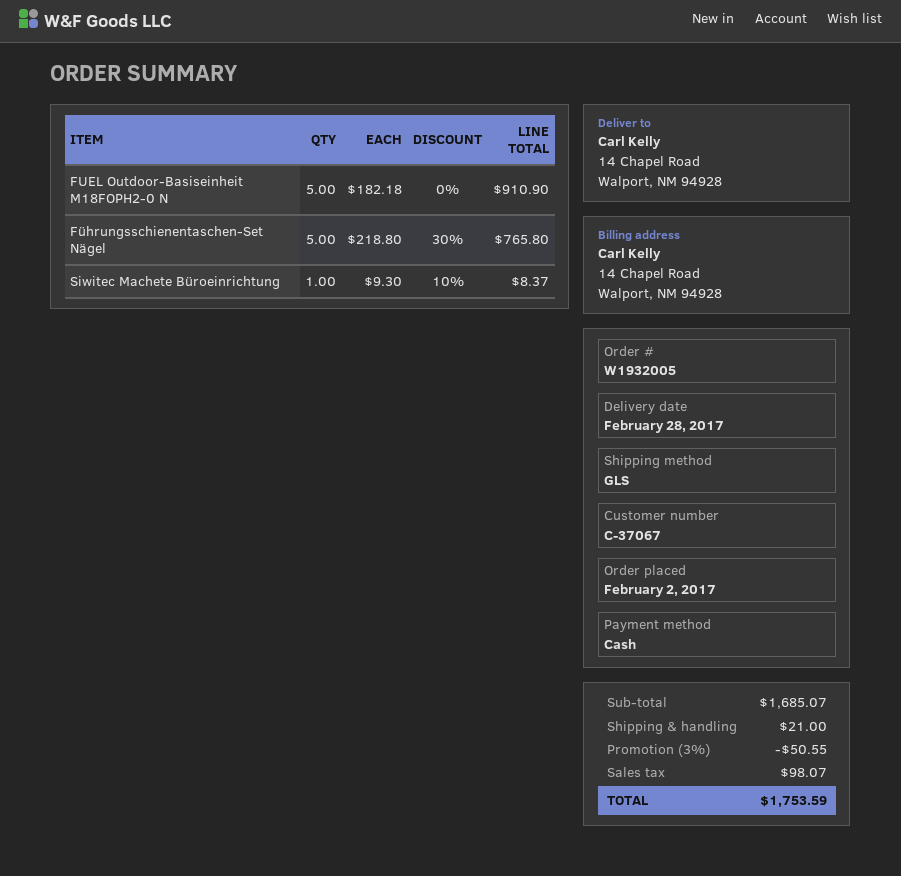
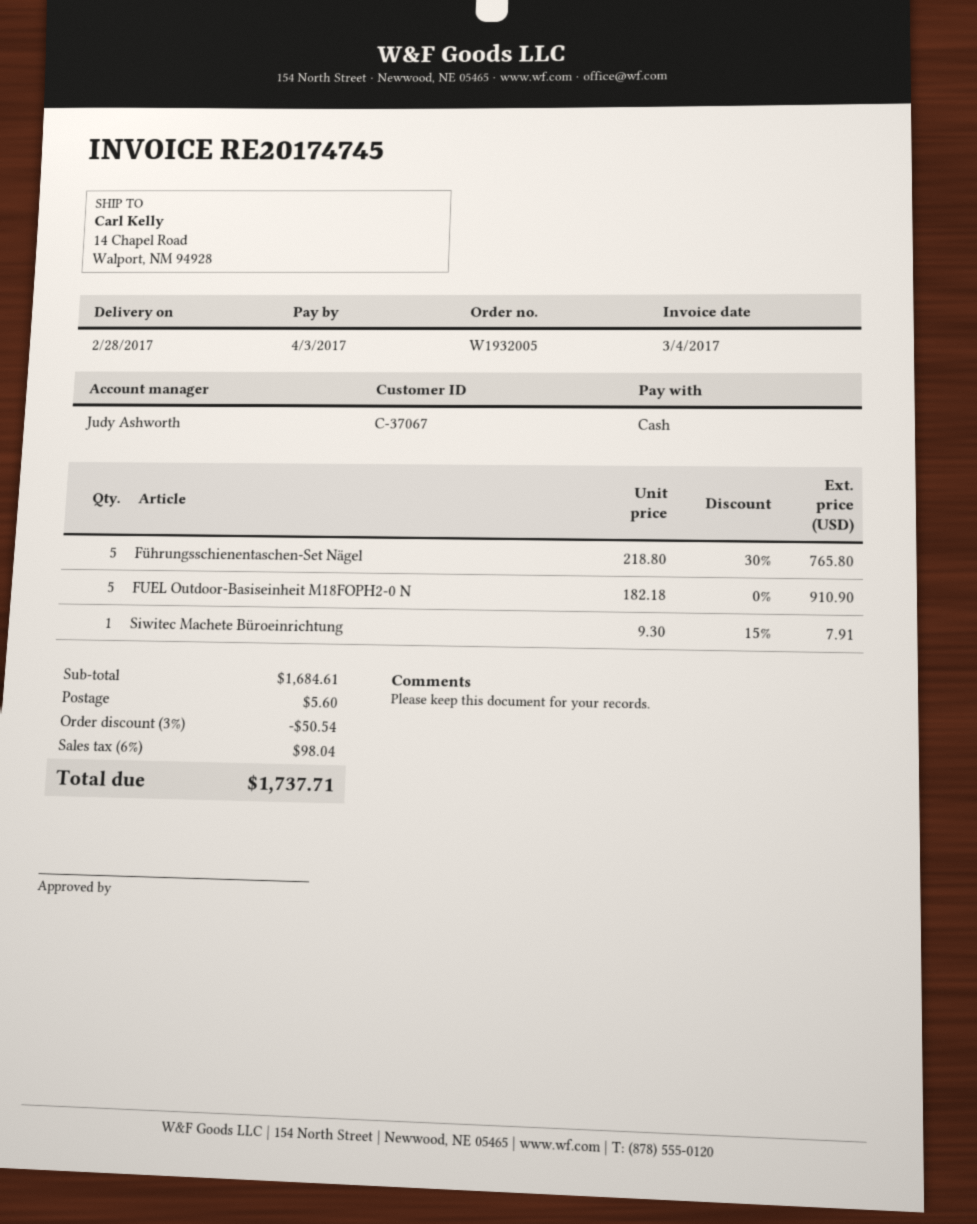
Siwitec Machete Büroeinrichtung: 1 x 9.30 - 10% = 8.37 -> 1 x 9.30 - 15% = 7.91
subtotal: 1685.07 -> 1684.61
discount: 3% = 50.55 -> 3% = 50.54
shipping: 21.00 -> 5.60
tax: 98.07 -> 98.04
total: 1753.59 -> 1737.71

